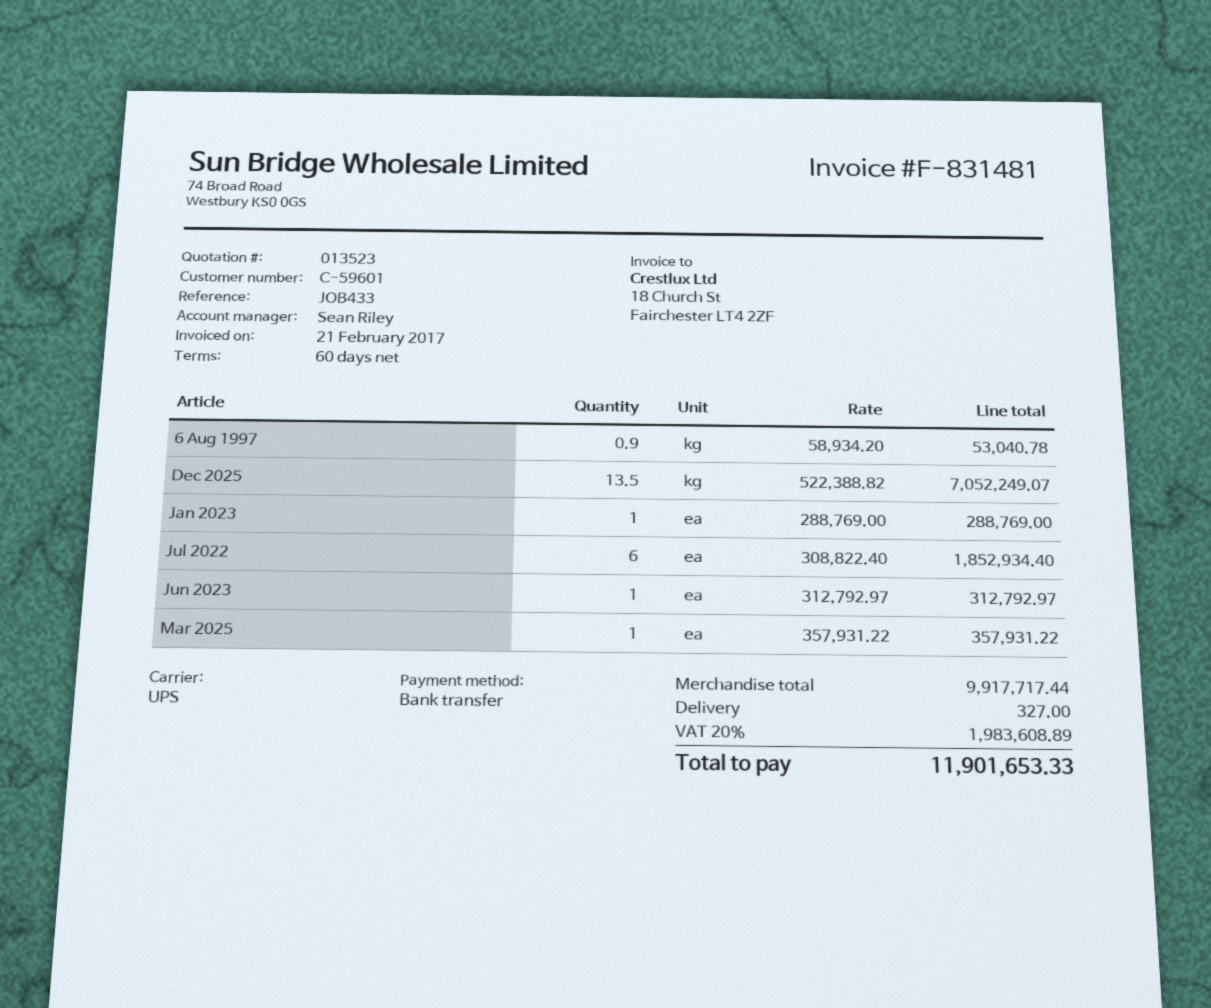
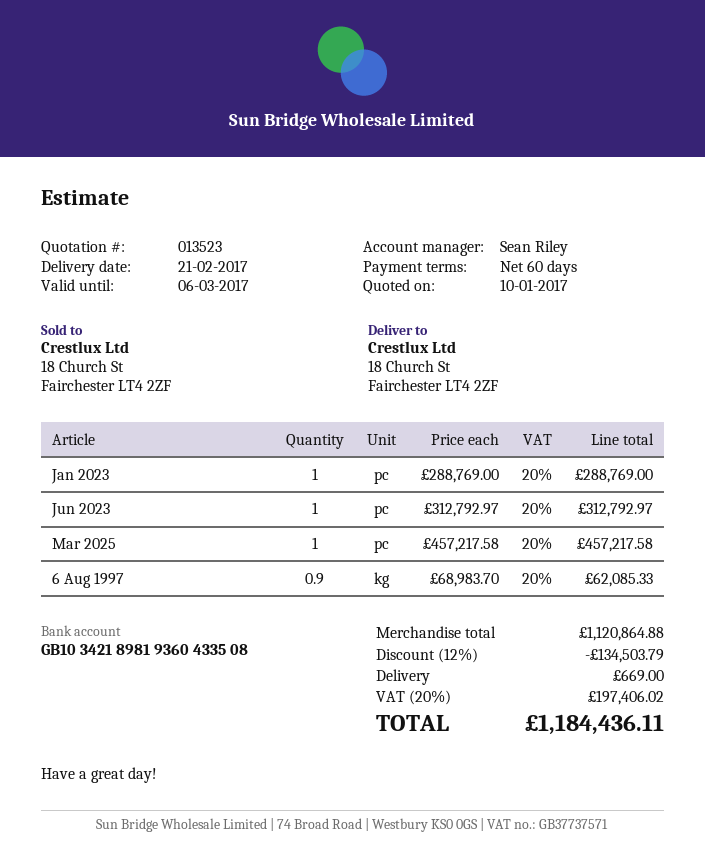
6 Aug 1997: 0.9 x 58934.20 = 53040.78 -> 0.9 x 68983.70 = 62085.33
Dec 2025: 13.5 x 522388.82 = 7052249.07 -> none
Jul 2022: 6 x 308822.40 = 1852934.40 -> none
Mar 2025: 1 x 357931.22 = 357931.22 -> 1 x 457217.58 = 457217.58
subtotal: 9917717.44 -> 1120864.88
discount: none -> 12% = 134503.79
shipping: 327.00 -> 669.00
tax: 20% = 1983608.89 -> 20% = 197406.02
total: 11901653.33 -> 1184436.11

